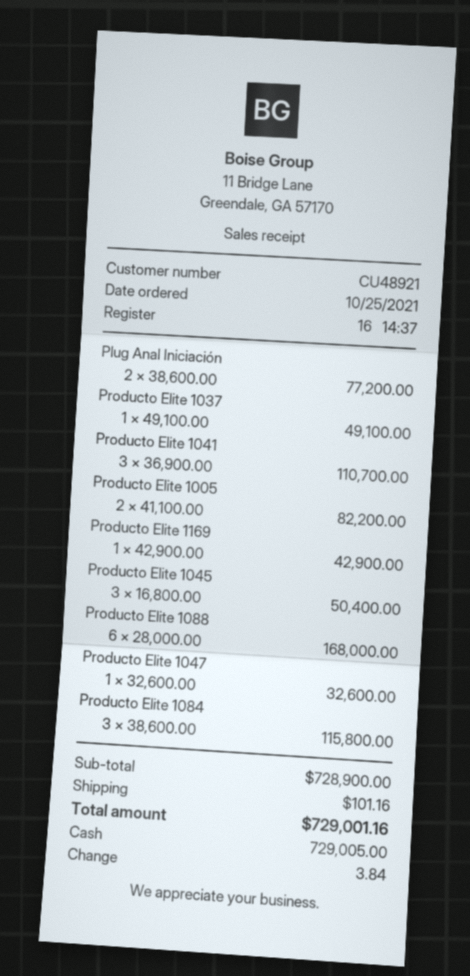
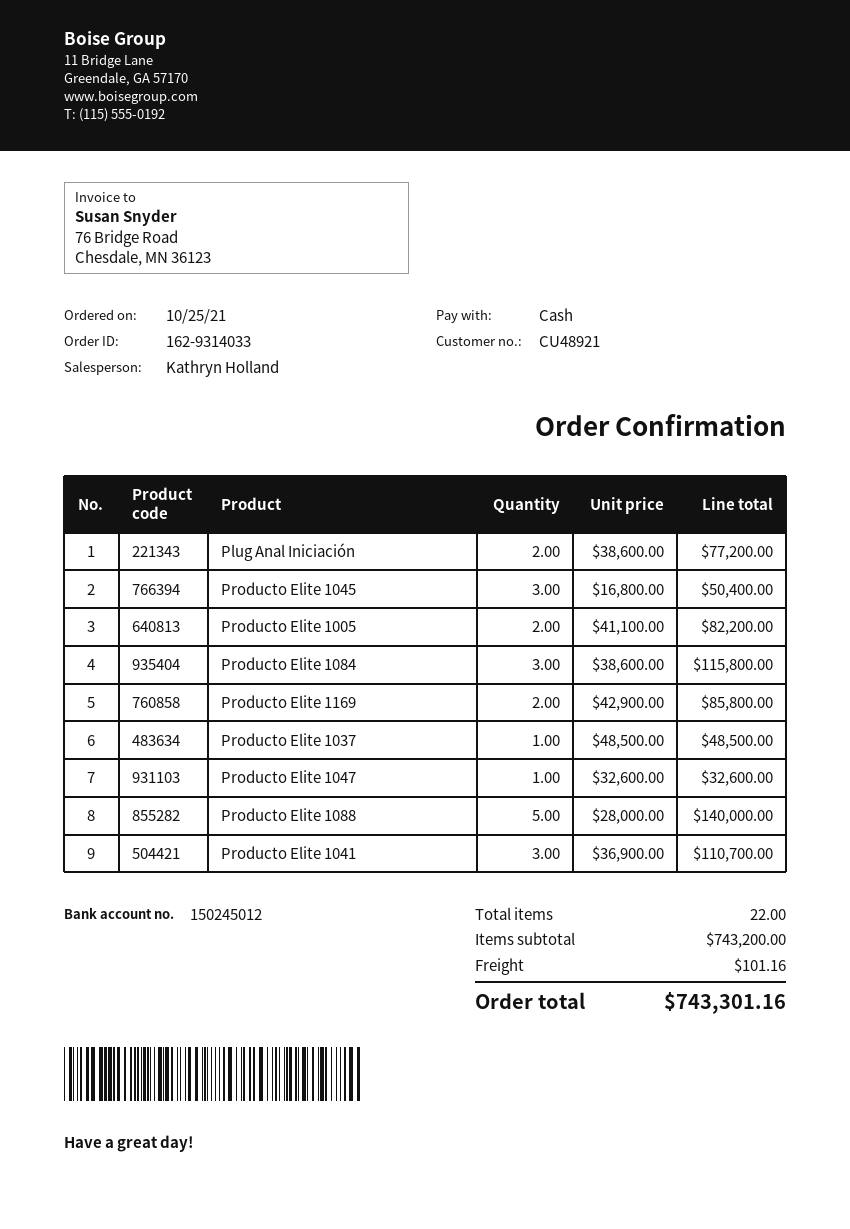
Producto Elite 1037: 1 x 49100.00 = 49100.00 -> 1 x 48500.00 = 48500.00
Producto Elite 1169: 1 x 42900.00 = 42900.00 -> 2 x 42900.00 = 85800.00
Producto Elite 1088: 6 x 28000.00 = 168000.00 -> 5 x 28000.00 = 140000.00
subtotal: 728900.00 -> 743200.00
total: 729001.16 -> 743301.16

